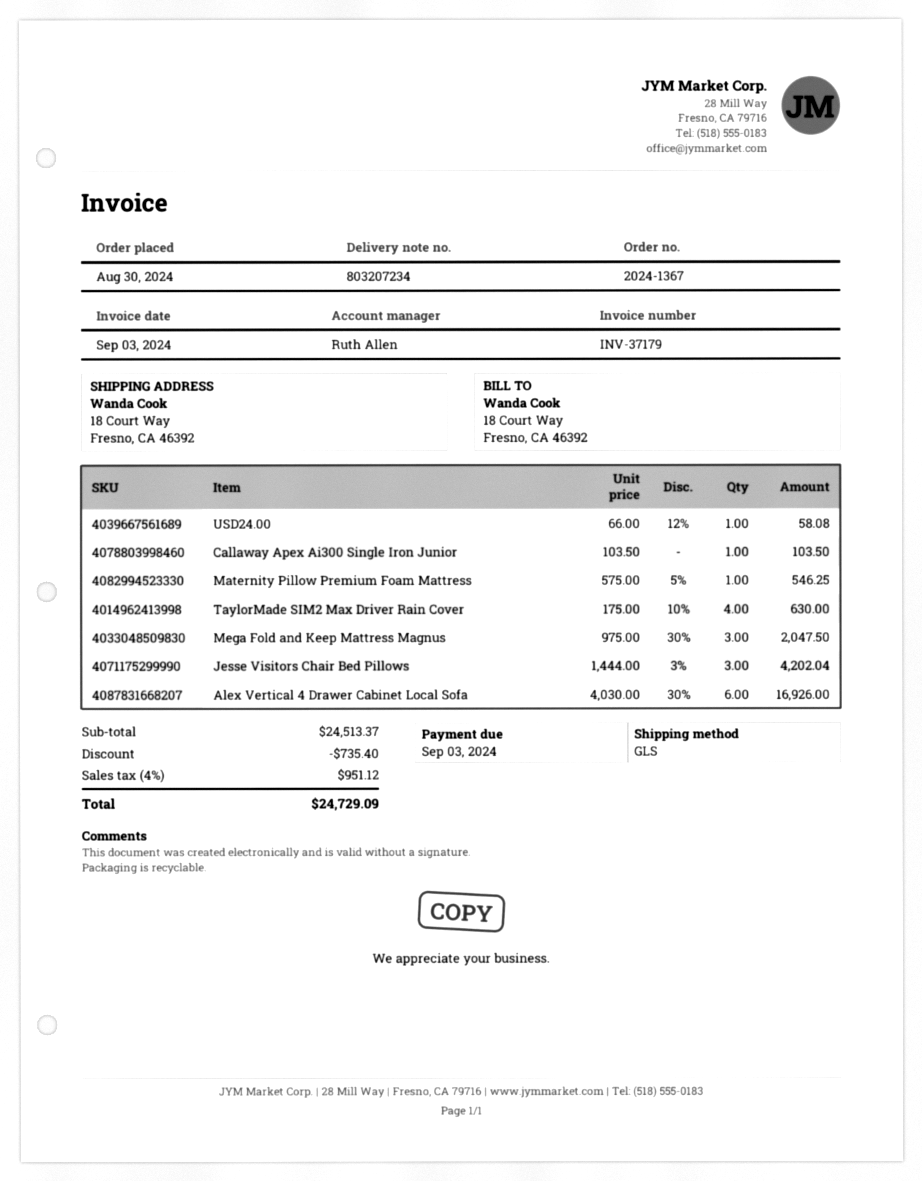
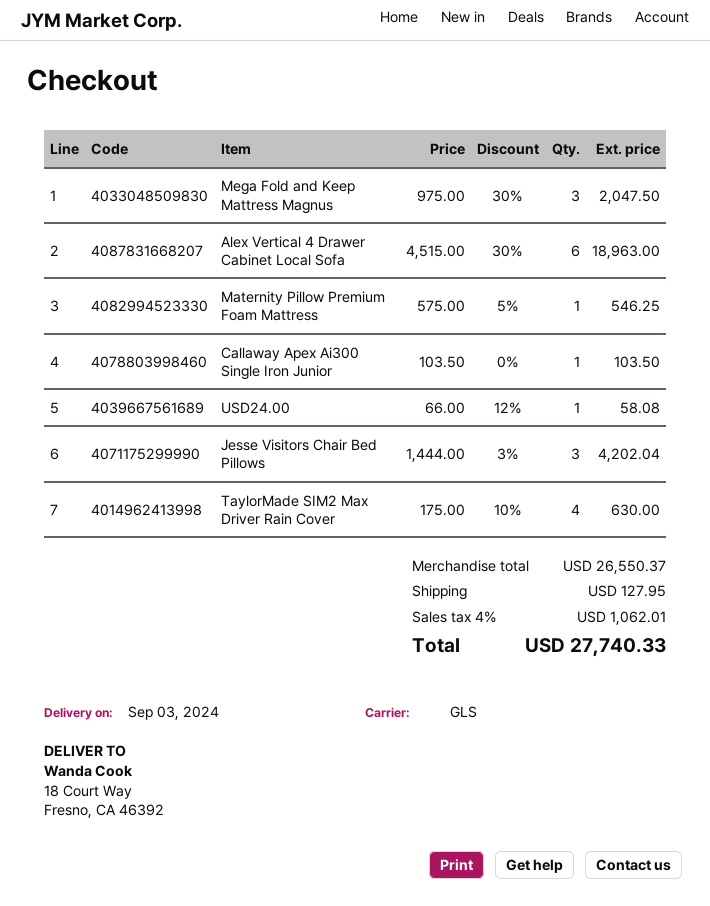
Alex Vertical 4 Drawer Cabinet Local Sofa: 6 x 4030.00 - 30% = 16926.00 -> 6 x 4515.00 - 30% = 18963.00
subtotal: 24513.37 -> 26550.37
discount: 735.40 -> none
shipping: none -> 127.95
tax: 4% = 951.12 -> 4% = 1062.01
total: 24729.09 -> 27740.33

